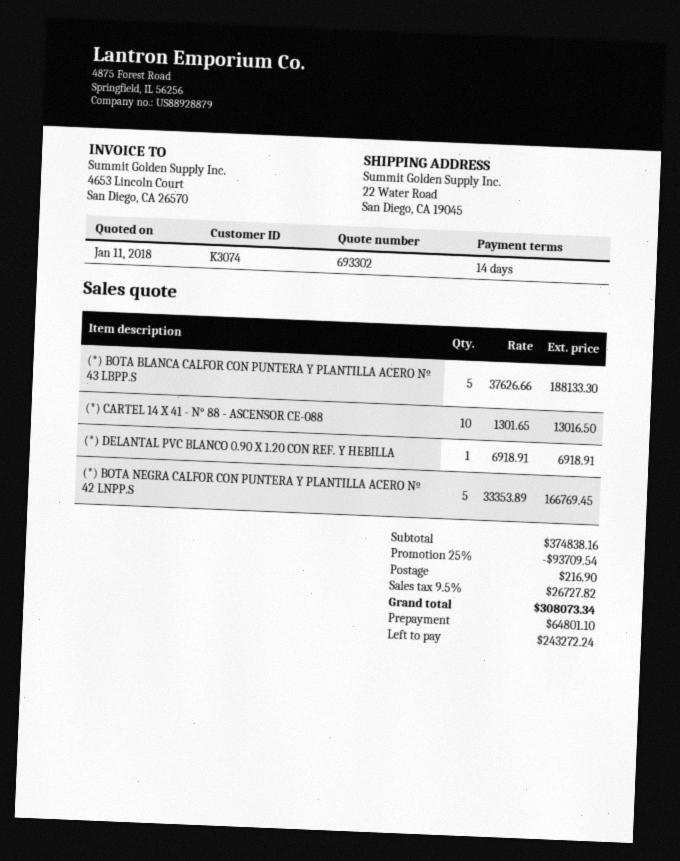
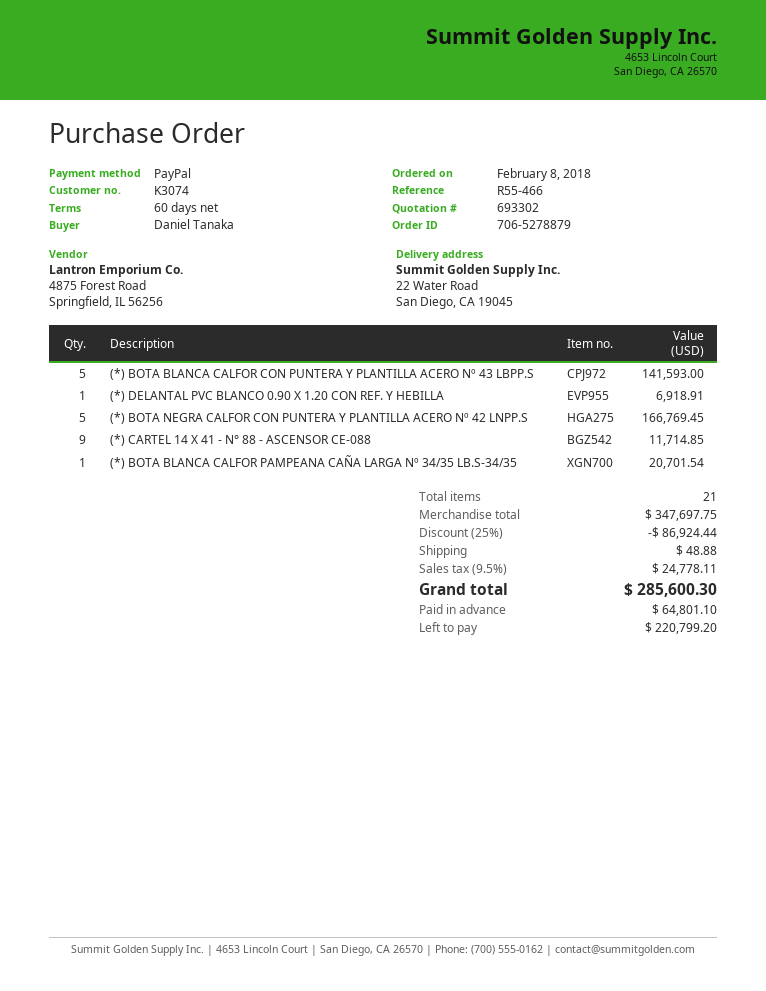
payment terms: 14 days -> 60 days
(*) BOTA BLANCA CALFOR CON PUNTERA Y PLANTILLA ACERO Nº 43 LBPP.S: 5 for 188133.30 -> 5 for 141593.00
(*) CARTEL 14 X 41 - N° 88 - ASCENSOR CE-088: 10 for 13016.50 -> 9 for 11714.85
(*) BOTA BLANCA CALFOR PAMPEANA CAÑA LARGA Nº 34/35 LB.S-34/35: none -> 1 for 20701.54
subtotal: 374838.16 -> 347697.75
discount: 25% = 93709.54 -> 25% = 86924.44
shipping: 216.90 -> 48.88
tax: 9.5% = 26727.82 -> 9.5% = 24778.11
total: 308073.34 -> 285600.30
balance: 243272.24 -> 220799.20

